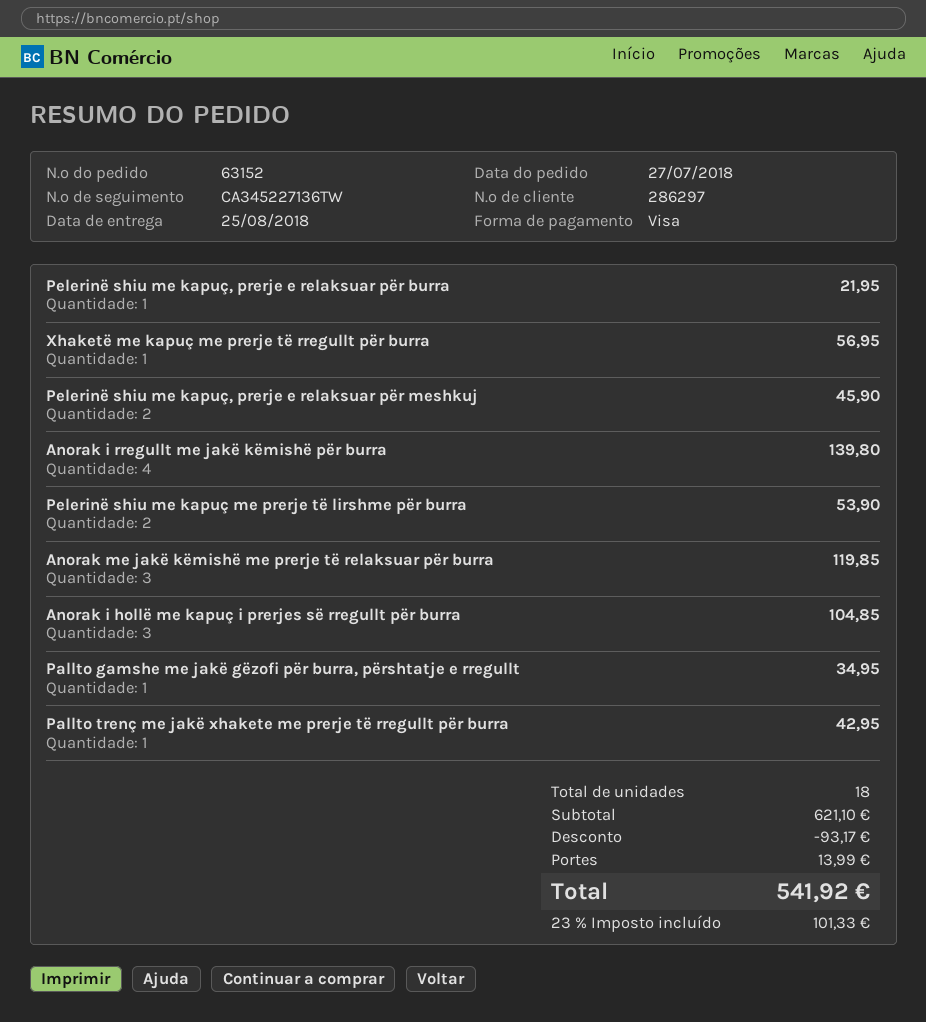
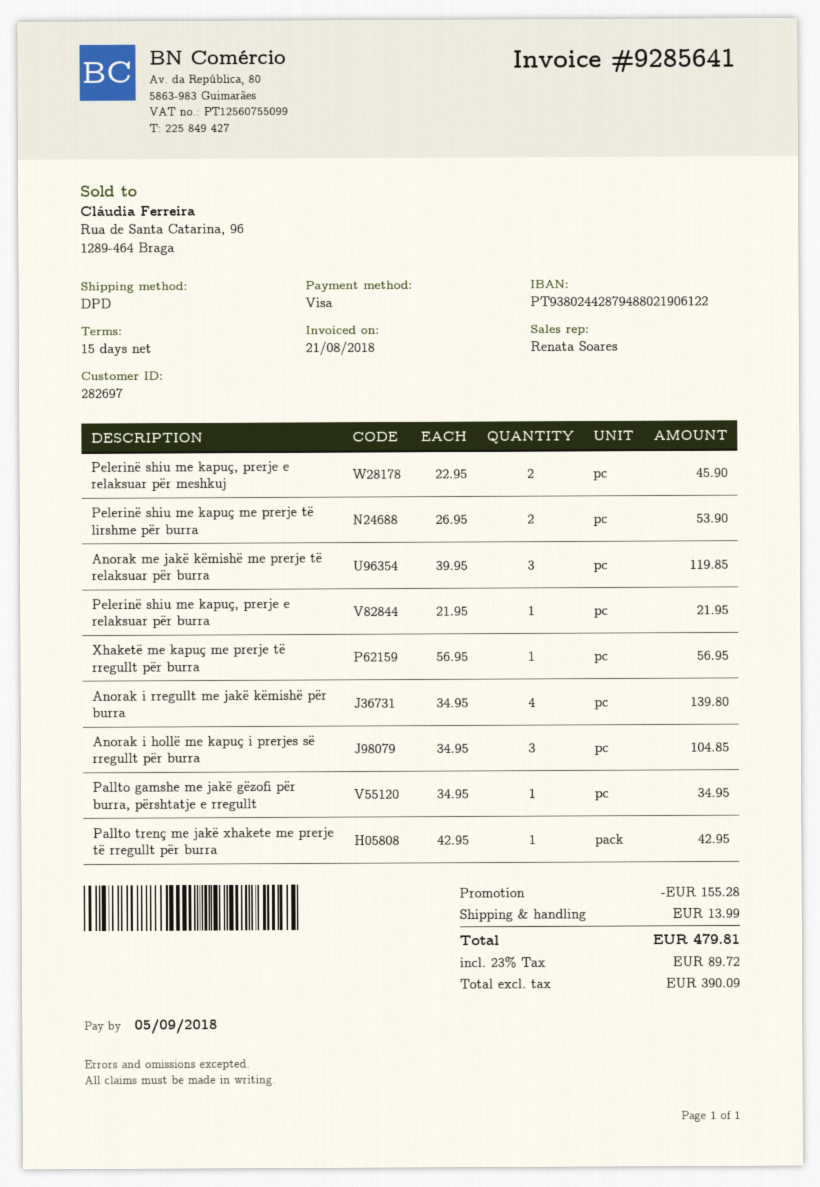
customer number: 286297 -> 282697
discount: 93.17 -> 155.28
tax: 23% = 101.33 -> 23% = 89.72
total: 541.92 -> 479.81

